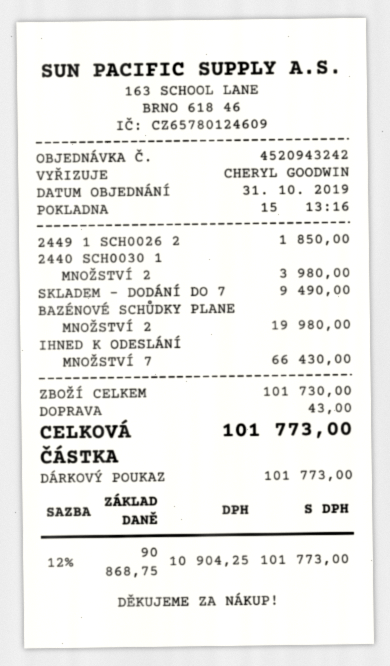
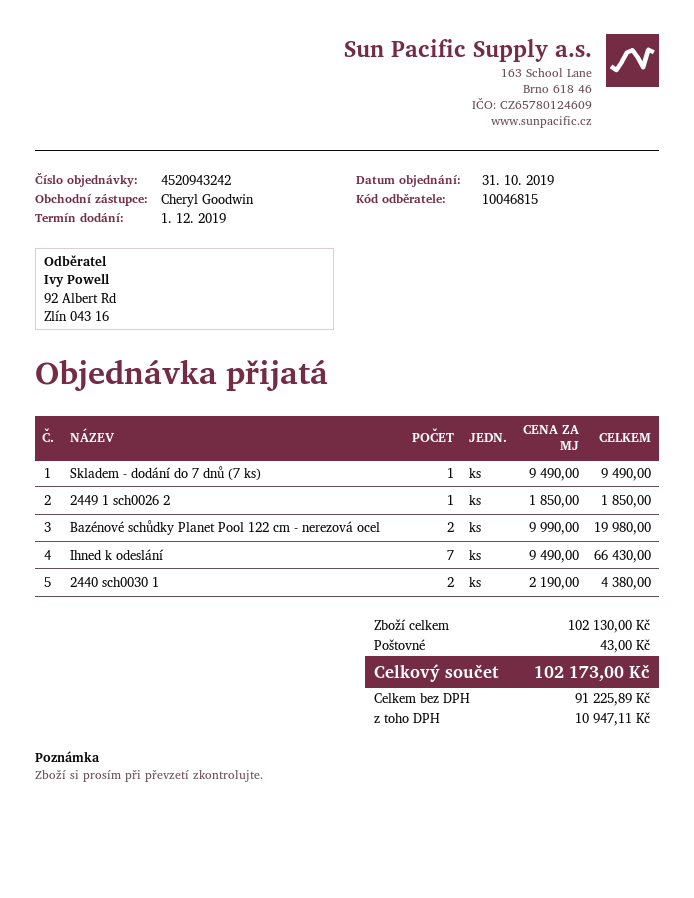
2440 SCH0030 1: 2 for 3980.00 -> 2 for 4380.00
subtotal: 101730.00 -> 102130.00
net: 90868.75 -> 91225.89
tax: 10904.25 -> 10947.11
total: 101773.00 -> 102173.00

